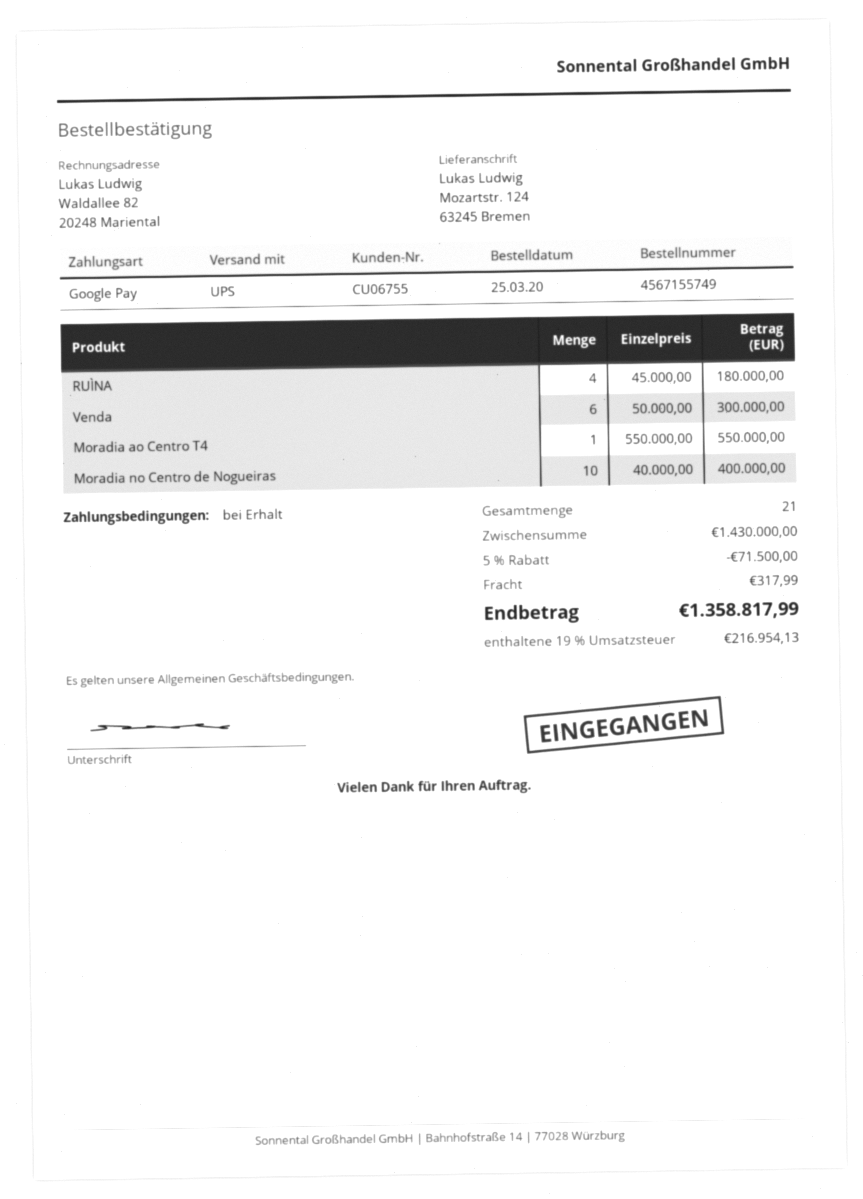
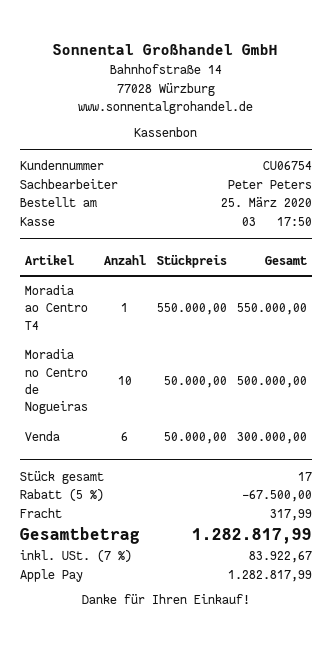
customer number: CU06755 -> CU06754
payment method: Google Pay -> Apple Pay
RUÌNA: 4 x 45000.00 = 180000.00 -> none
Moradia no Centro de Nogueiras: 10 x 40000.00 = 400000.00 -> 10 x 50000.00 = 500000.00
total quantity: 21 -> 17
discount: 5% = 71500.00 -> 5% = 67500.00
tax: 19% = 216954.13 -> 7% = 83922.67
total: 1358817.99 -> 1282817.99

